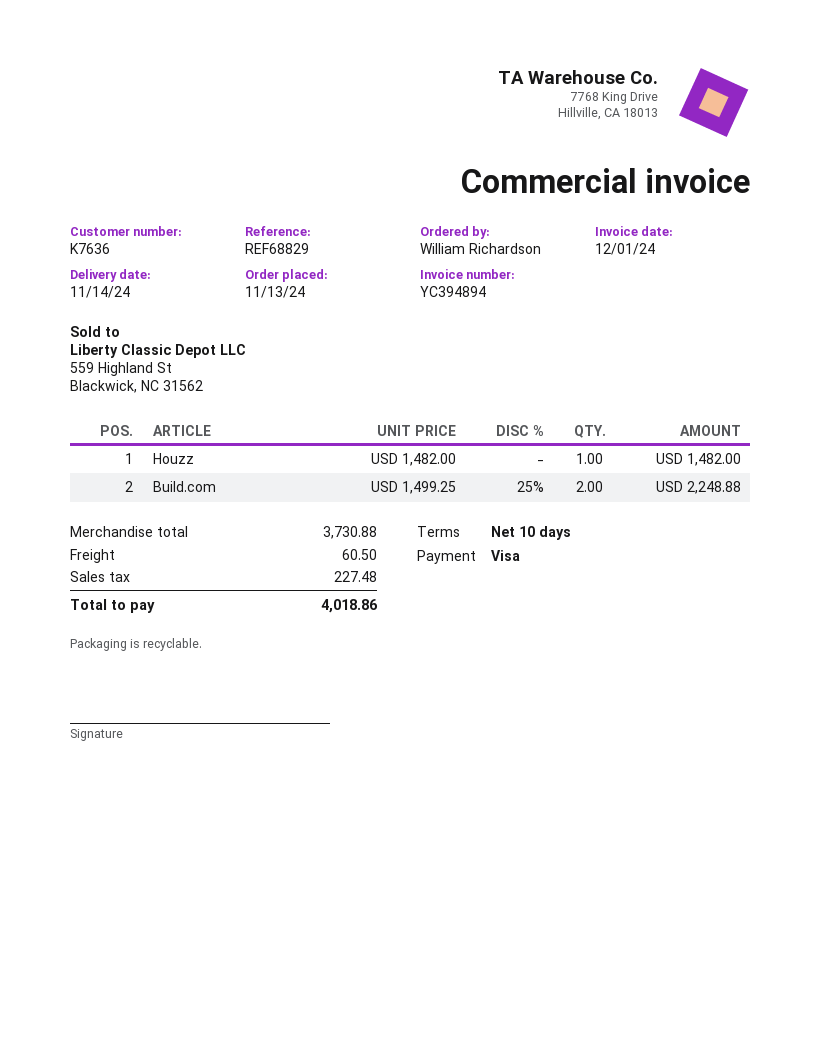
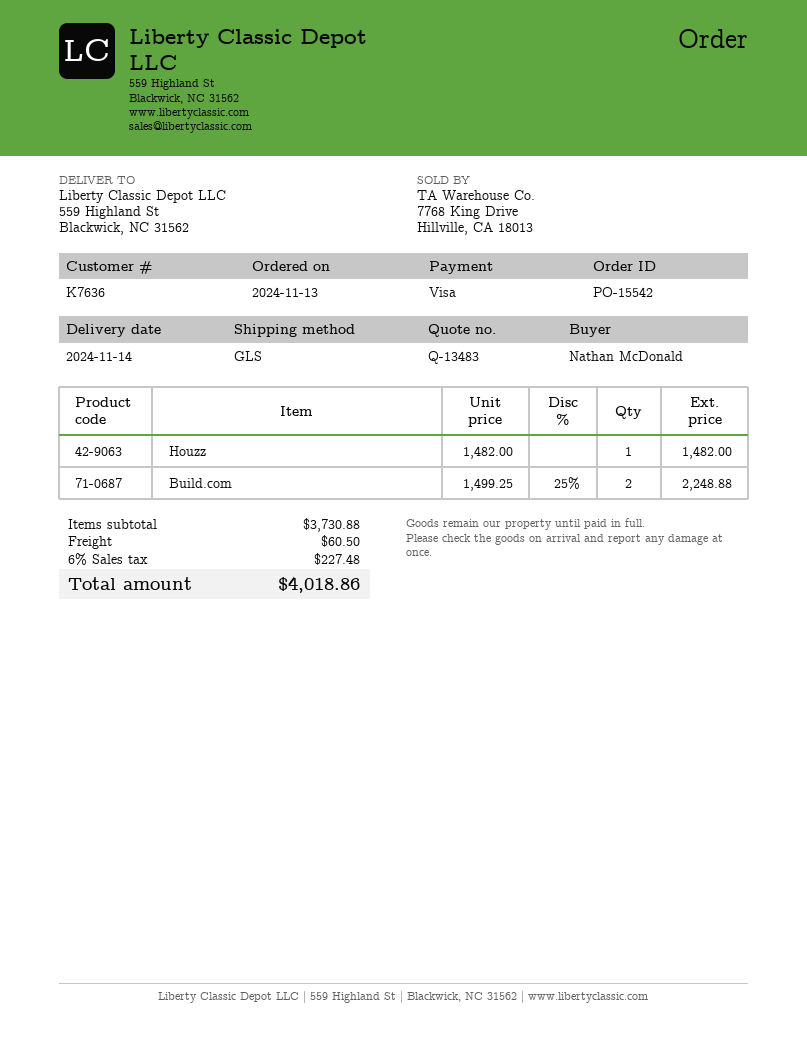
ordered by: William Richardson -> Nathan McDonald

